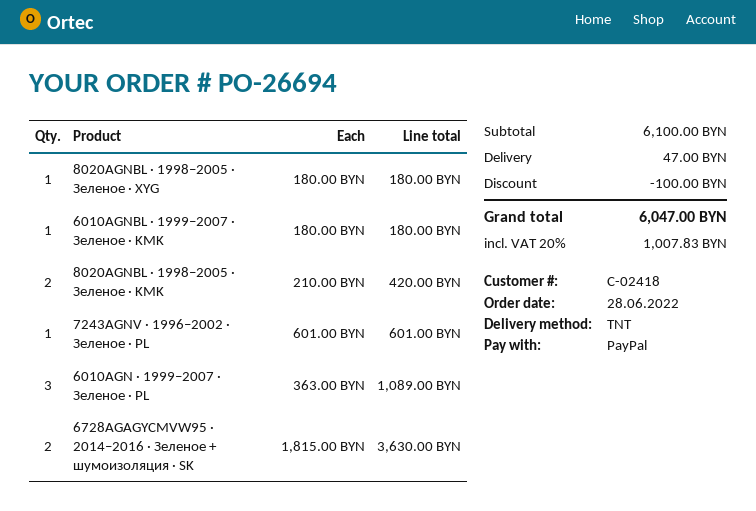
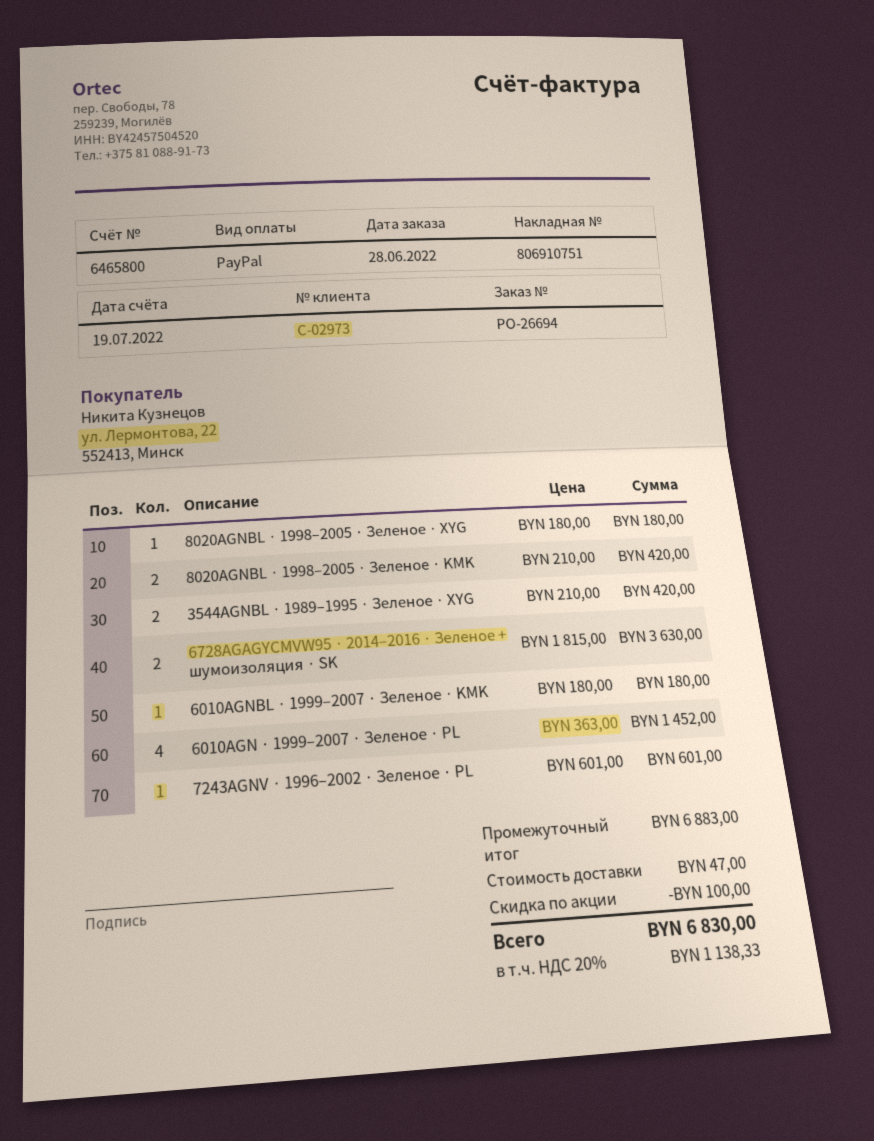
customer number: C-02418 -> C-02973
6010AGN · 1999–2007 · Зеленое · PL: 3 x 363.00 = 1089.00 -> 4 x 363.00 = 1452.00
3544AGNBL · 1989–1995 · Зеленое · XYG: none -> 2 x 210.00 = 420.00
subtotal: 6100.00 -> 6883.00
tax: 20% = 1007.83 -> 20% = 1138.33
total: 6047.00 -> 6830.00

